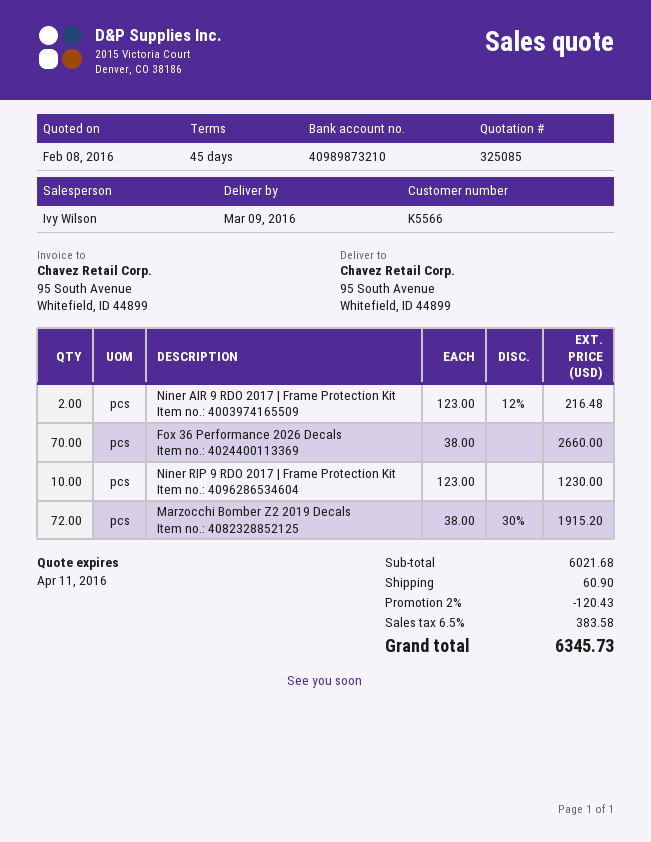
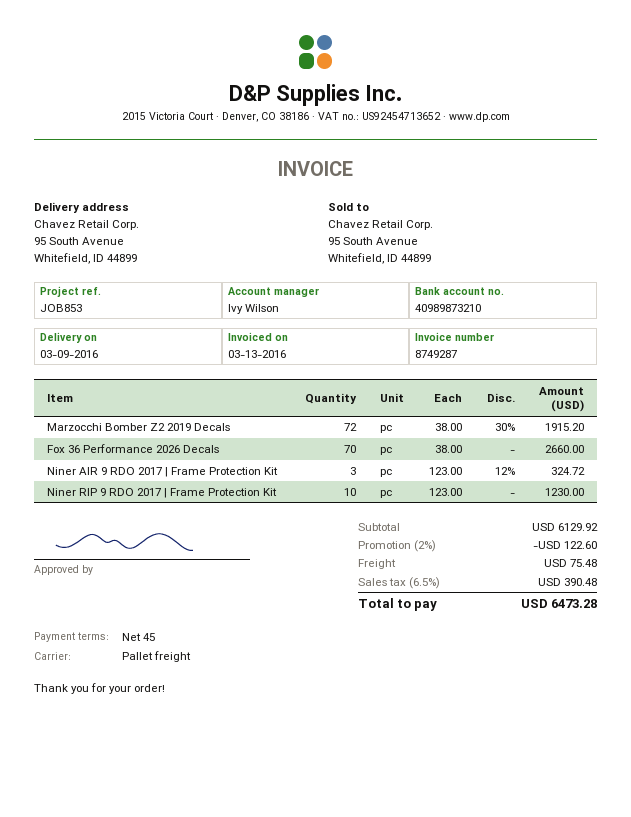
Niner AIR 9 RDO 2017 | Frame Protection Kit: 2 x 123.00 - 12% = 216.48 -> 3 x 123.00 - 12% = 324.72
subtotal: 6021.68 -> 6129.92
discount: 2% = 120.43 -> 2% = 122.60
shipping: 60.90 -> 75.48
tax: 6.5% = 383.58 -> 6.5% = 390.48
total: 6345.73 -> 6473.28

